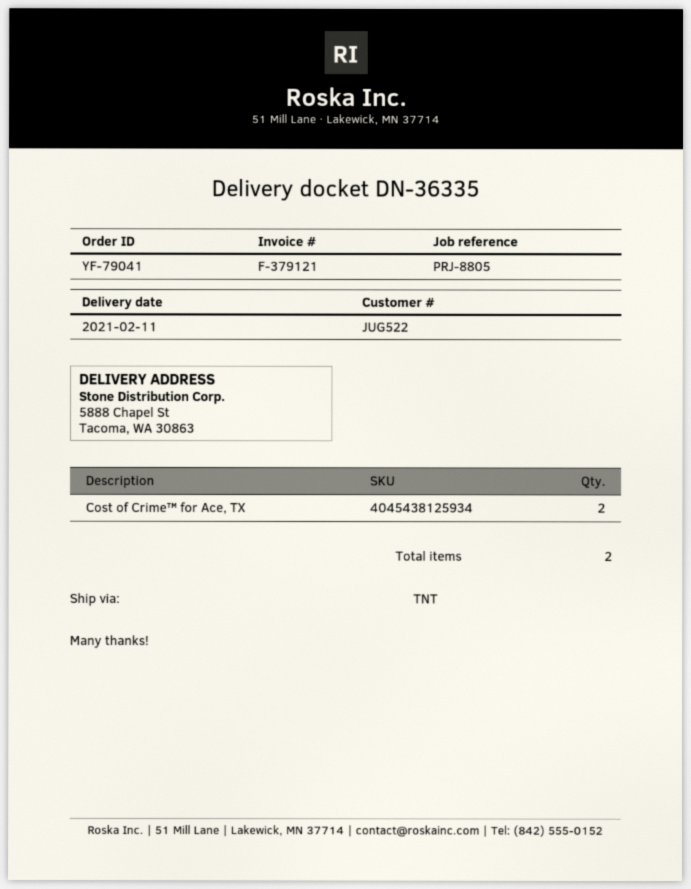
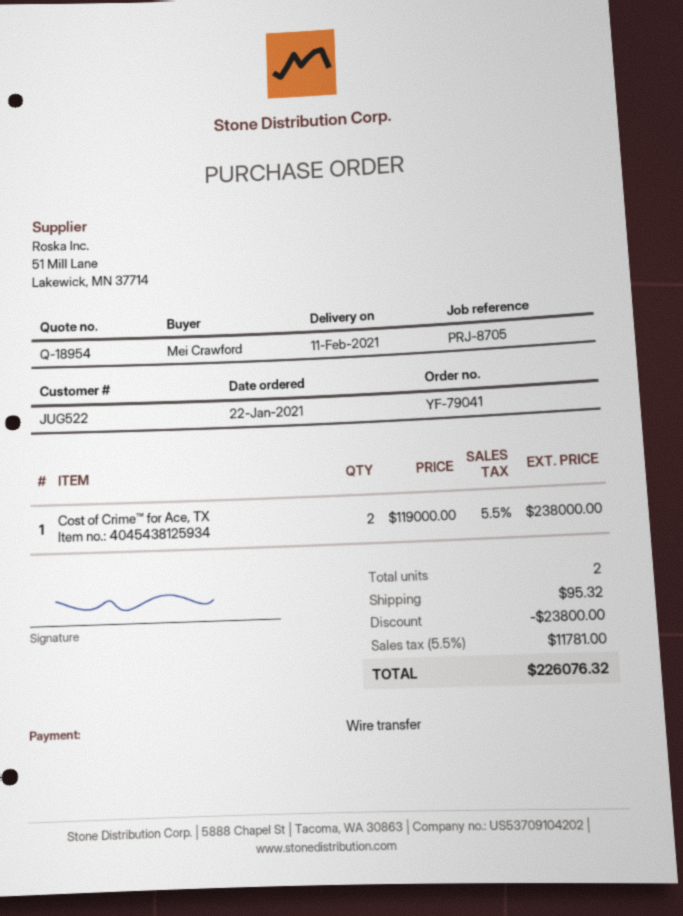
reference: PRJ-8805 -> PRJ-8705

